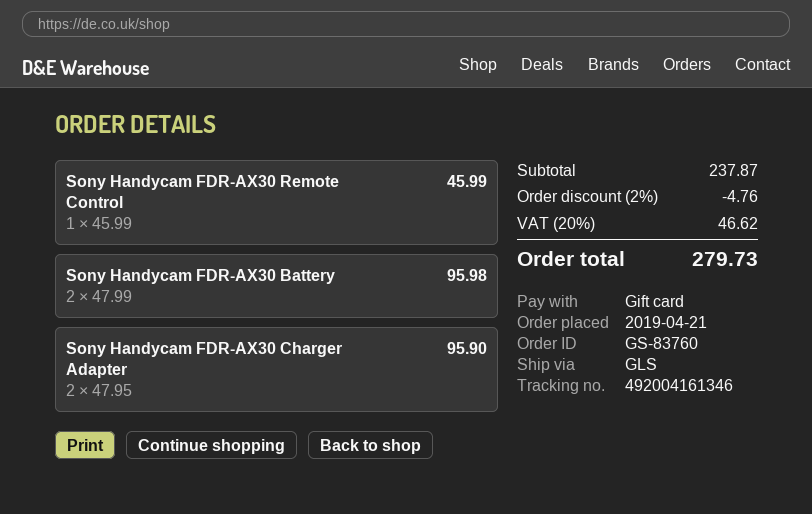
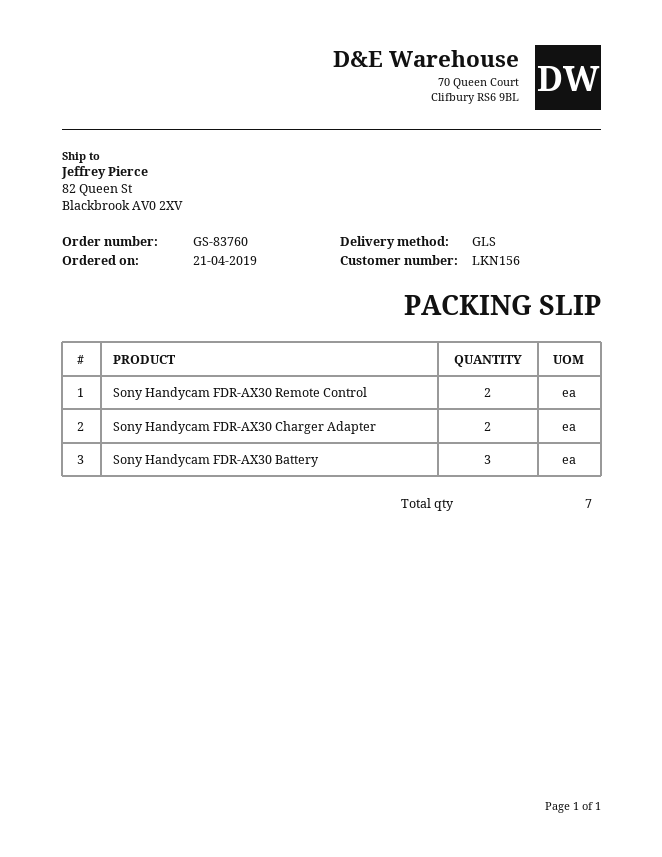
Sony Handycam FDR-AX30 Remote Control: 1 -> 2
Sony Handycam FDR-AX30 Battery: 2 -> 3

